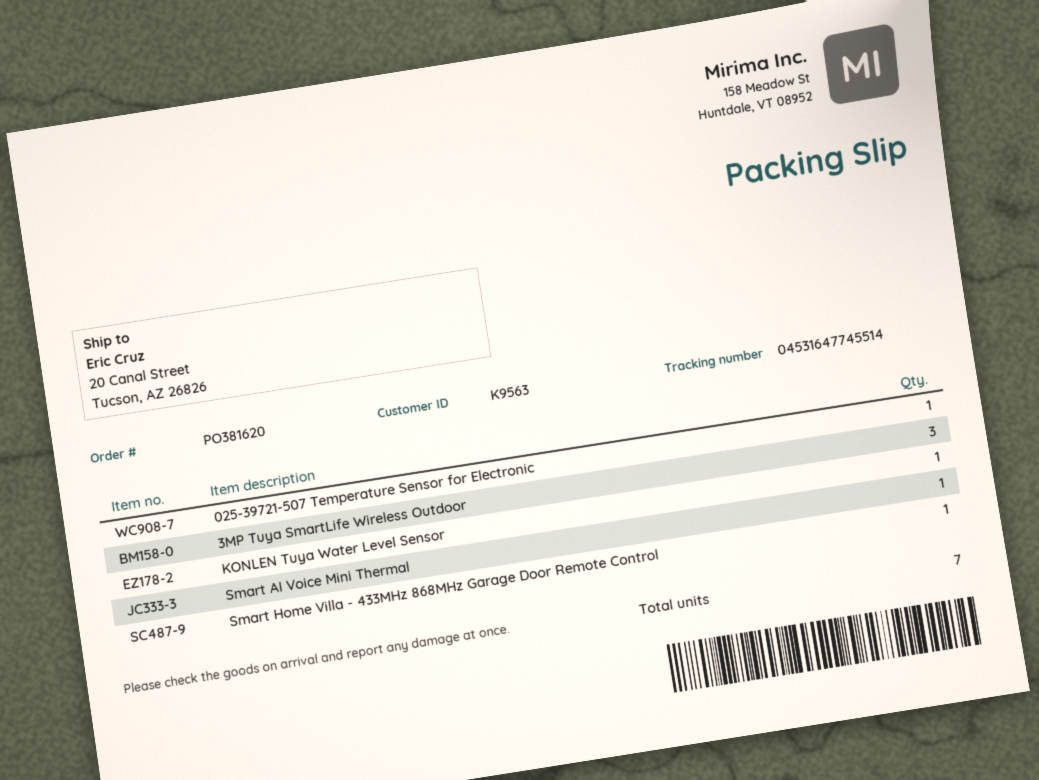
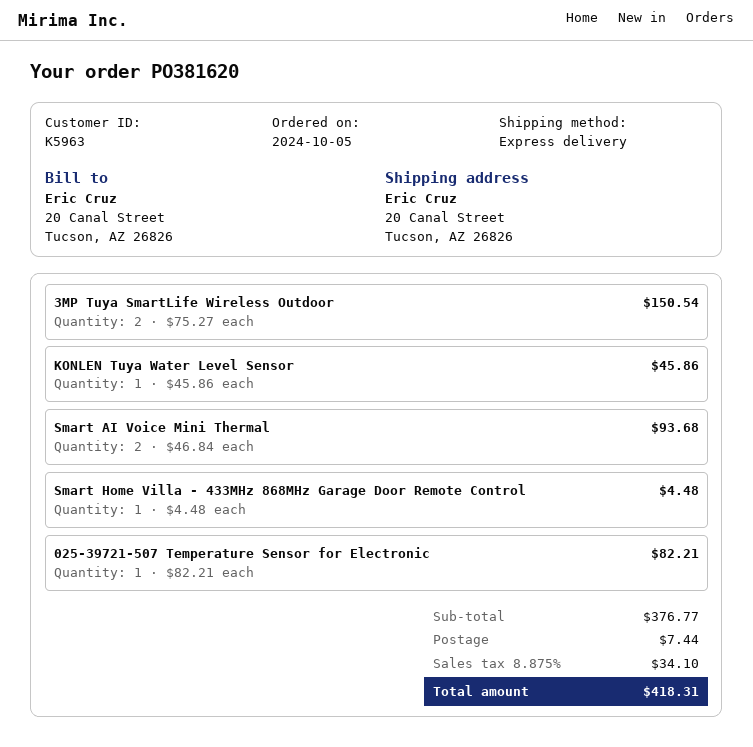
customer number: K9563 -> K5963
3MP Tuya SmartLife Wireless Outdoor: 3 -> 2
Smart AI Voice Mini Thermal: 1 -> 2

